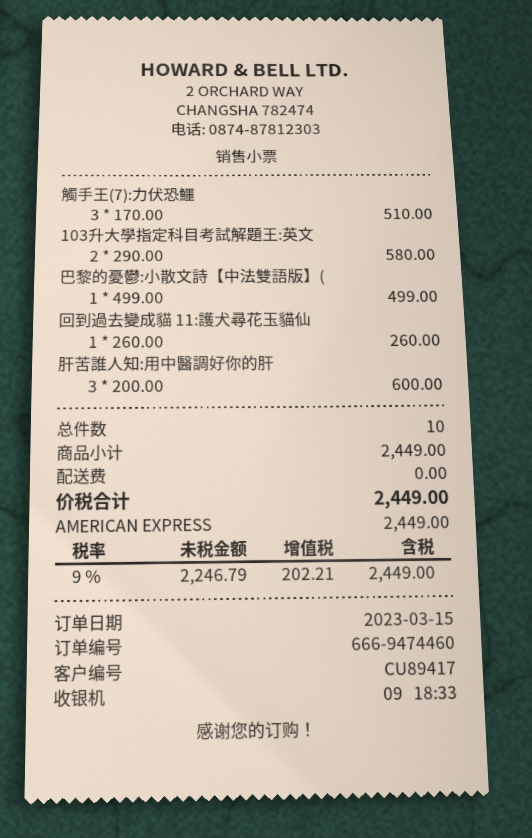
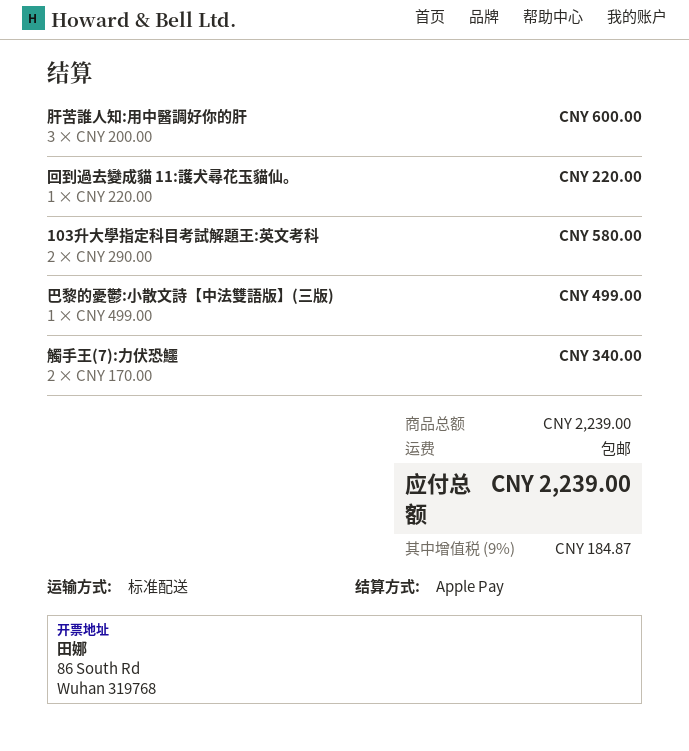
payment method: American Express -> Apple Pay
觸手王(7):力伏恐鱷: 3 x 170.00 = 510.00 -> 2 x 170.00 = 340.00
回到過去變成貓 11:護犬尋花玉貓仙: 1 x 260.00 = 260.00 -> 1 x 220.00 = 220.00
subtotal: 2449.00 -> 2239.00
tax: 9% = 202.21 -> 9% = 184.87
total: 2449.00 -> 2239.00

